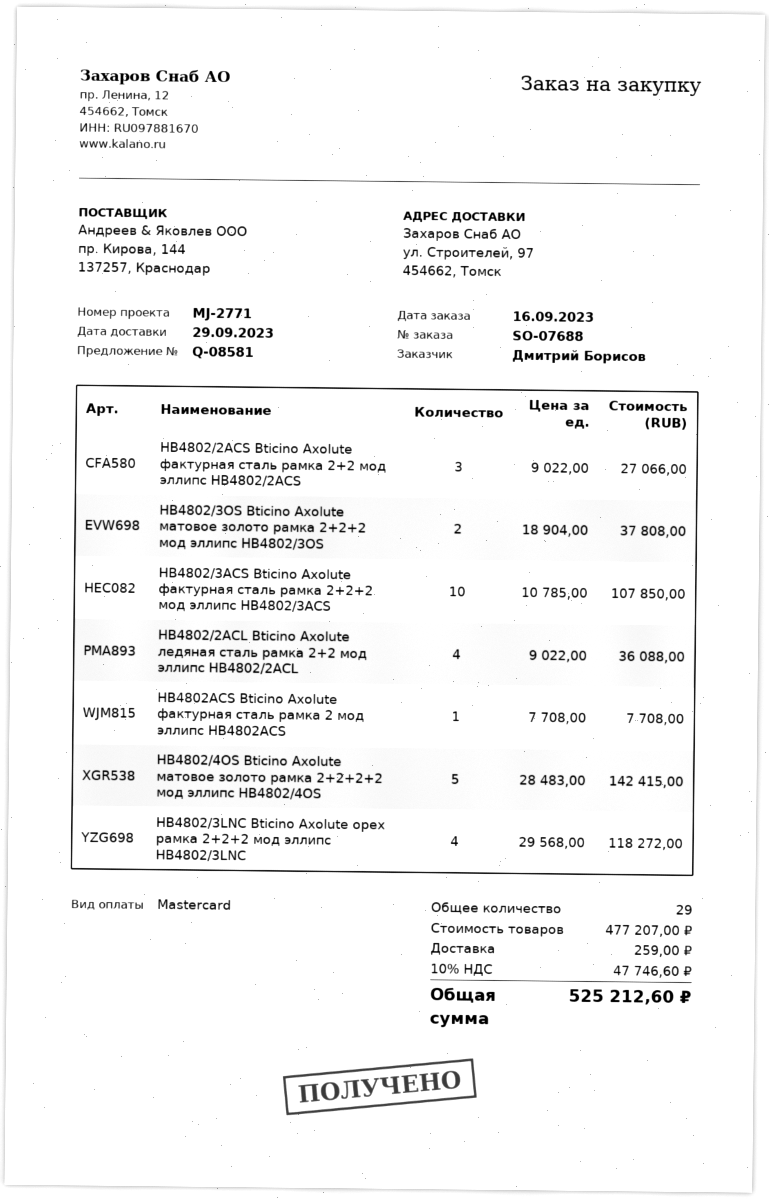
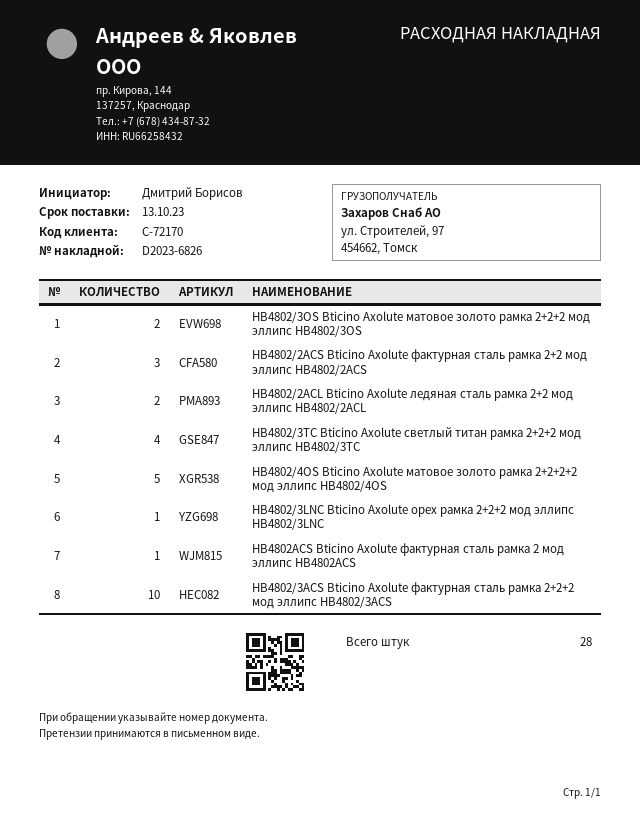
delivery date: 2023-09-29 -> 2023-10-13
HB4802/2ACL Bticino Axolute ледяная сталь рамка 2+2 мод эллипс HB4802/2ACL: 4 -> 2
HB4802/3LNC Bticino Axolute орех рамка 2+2+2 мод эллипс HB4802/3LNC: 4 -> 1
HB4802/3TC Bticino Axolute светлый титан рамка 2+2+2 мод эллипс HB4802/3TC: none -> 4
total quantity: 29 -> 28

